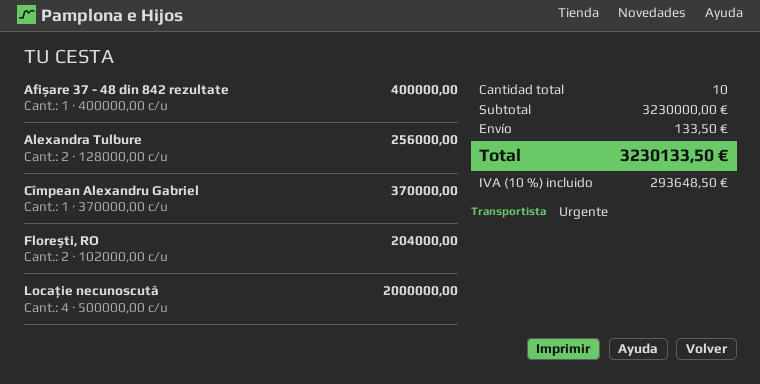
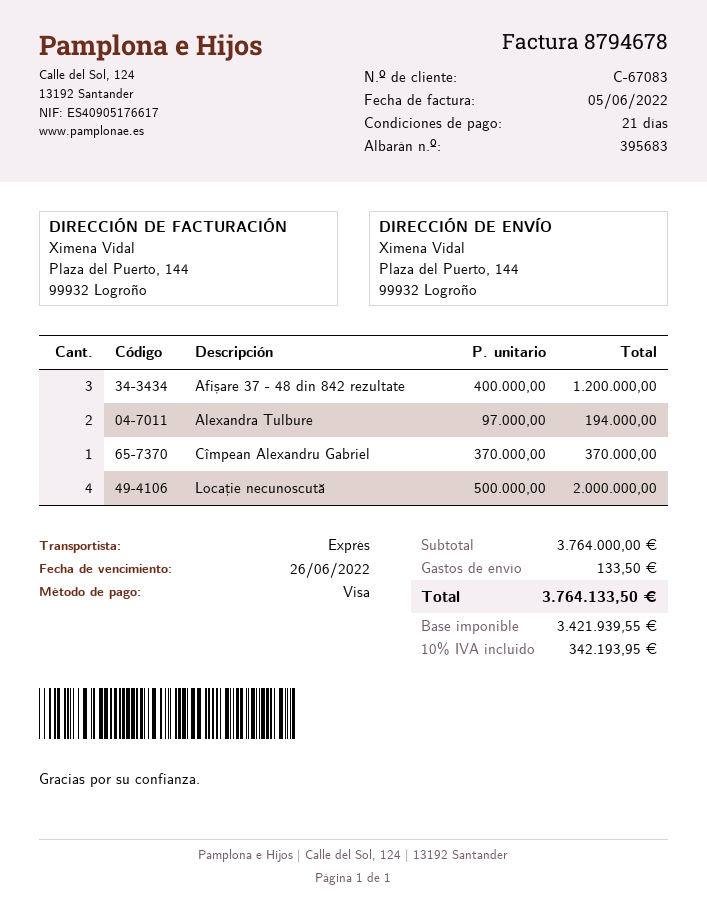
Afișare 37 - 48 din 842 rezultate: 1 x 400000.00 = 400000.00 -> 3 x 400000.00 = 1200000.00
Alexandra Tulbure: 2 x 128000.00 = 256000.00 -> 2 x 97000.00 = 194000.00
Floreşti, RO: 2 x 102000.00 = 204000.00 -> none
subtotal: 3230000.00 -> 3764000.00
tax: 10% = 293648.50 -> 10% = 342193.95
total: 3230133.50 -> 3764133.50

